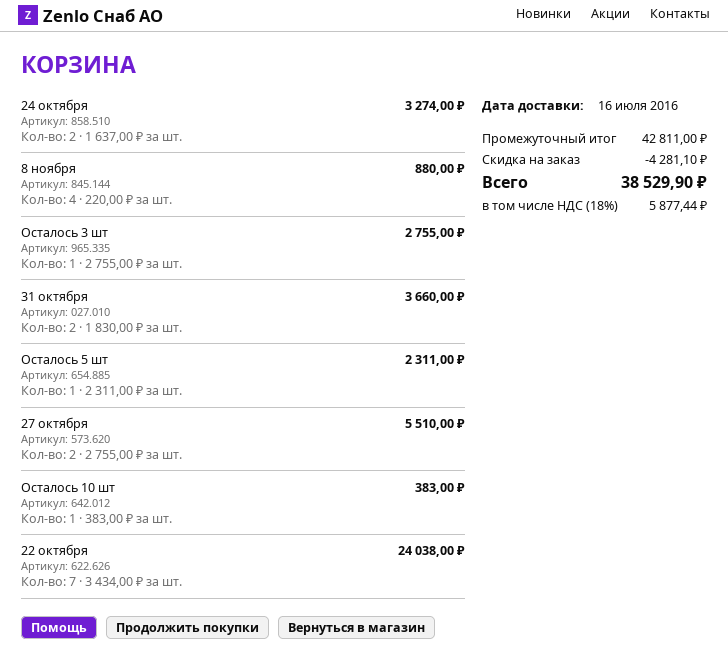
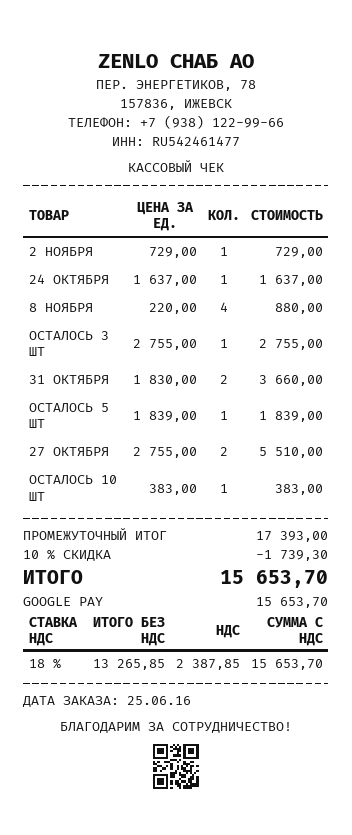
24 октября: 2 x 1637.00 = 3274.00 -> 1 x 1637.00 = 1637.00
Осталось 5 шт: 1 x 2311.00 = 2311.00 -> 1 x 1839.00 = 1839.00
22 октября: 7 x 3434.00 = 24038.00 -> none
2 НОЯБРЯ: none -> 1 x 729.00 = 729.00
subtotal: 42811.00 -> 17393.00
discount: 4281.10 -> 1739.30
tax: 18% = 5877.44 -> 18% = 2387.85
total: 38529.90 -> 15653.70

